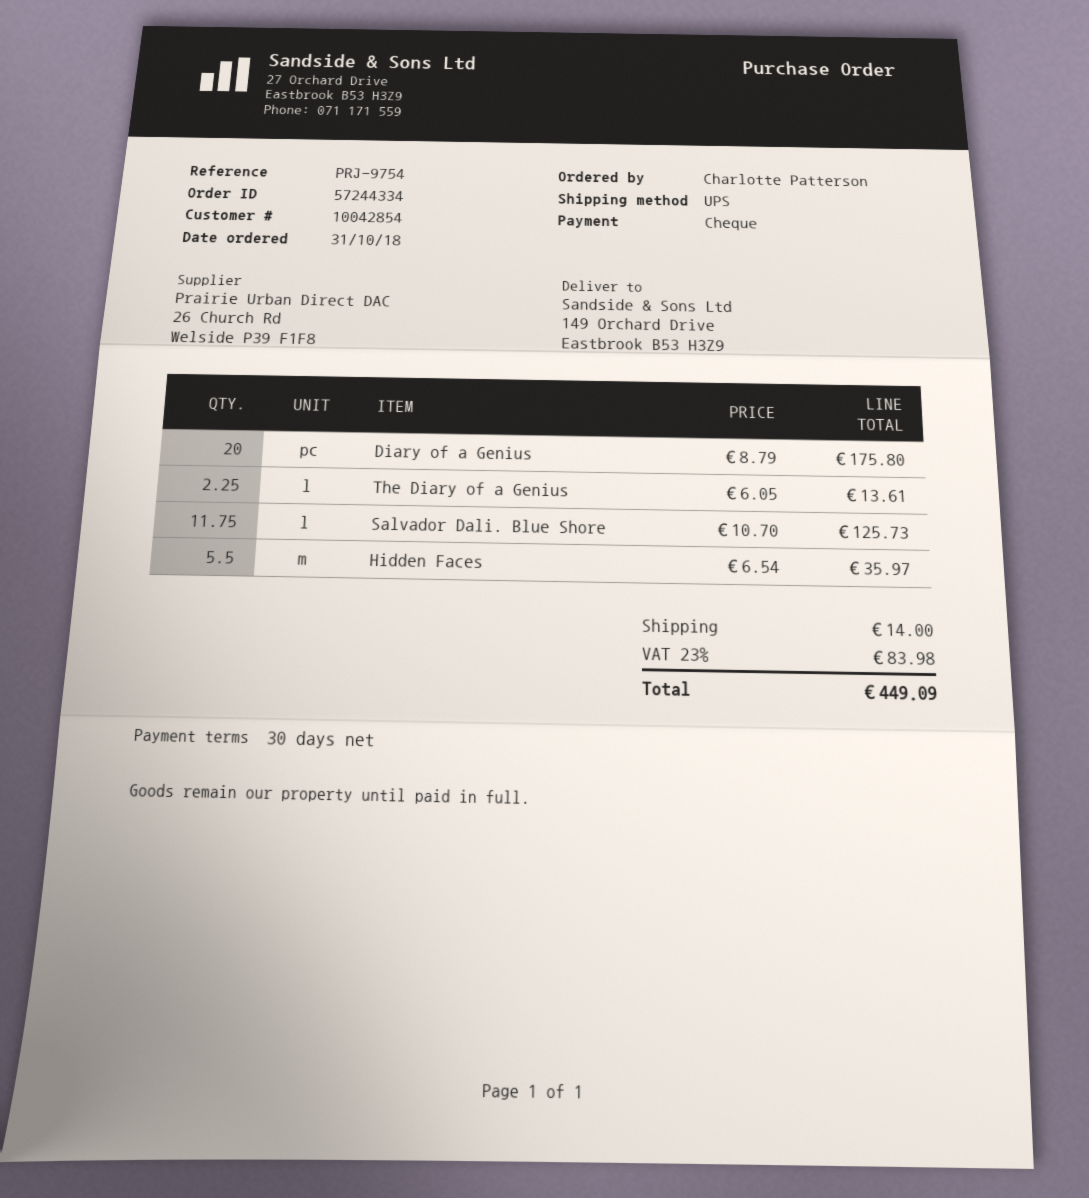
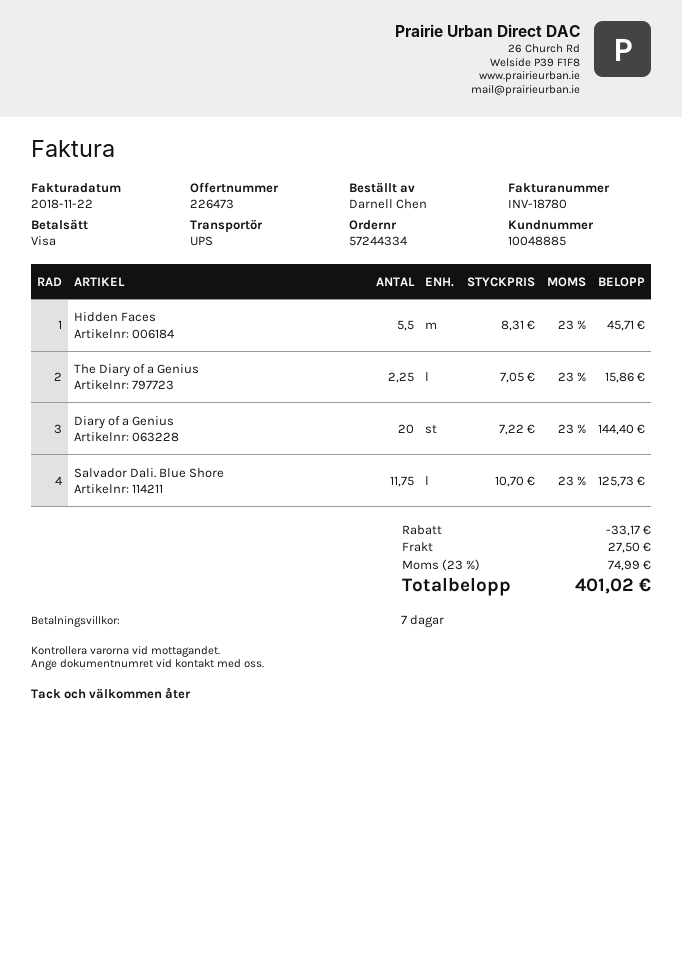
payment terms: 30 days -> 7 days
customer number: 10042854 -> 10048885
ordered by: Charlotte Patterson -> Darnell Chen
payment method: cheque -> Visa
Diary of a Genius: 20 x 8.79 = 175.80 -> 20 x 7.22 = 144.40
The Diary of a Genius: 2.25 x 6.05 = 13.61 -> 2.25 x 7.05 = 15.86
Hidden Faces: 5.5 x 6.54 = 35.97 -> 5.5 x 8.31 = 45.71
discount: none -> 33.17
shipping: 14.00 -> 27.50
tax: 23% = 83.98 -> 23% = 74.99
total: 449.09 -> 401.02

